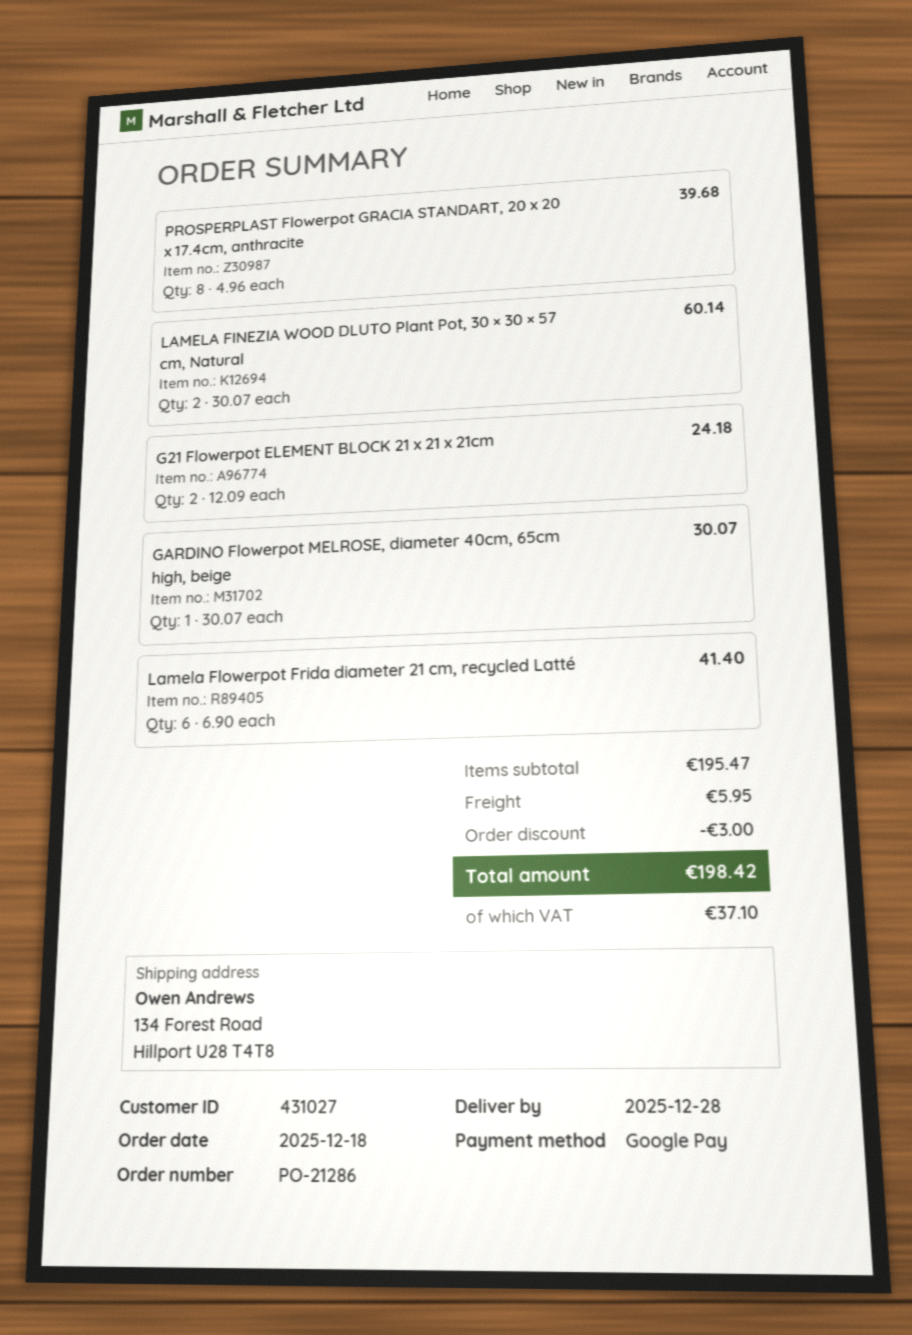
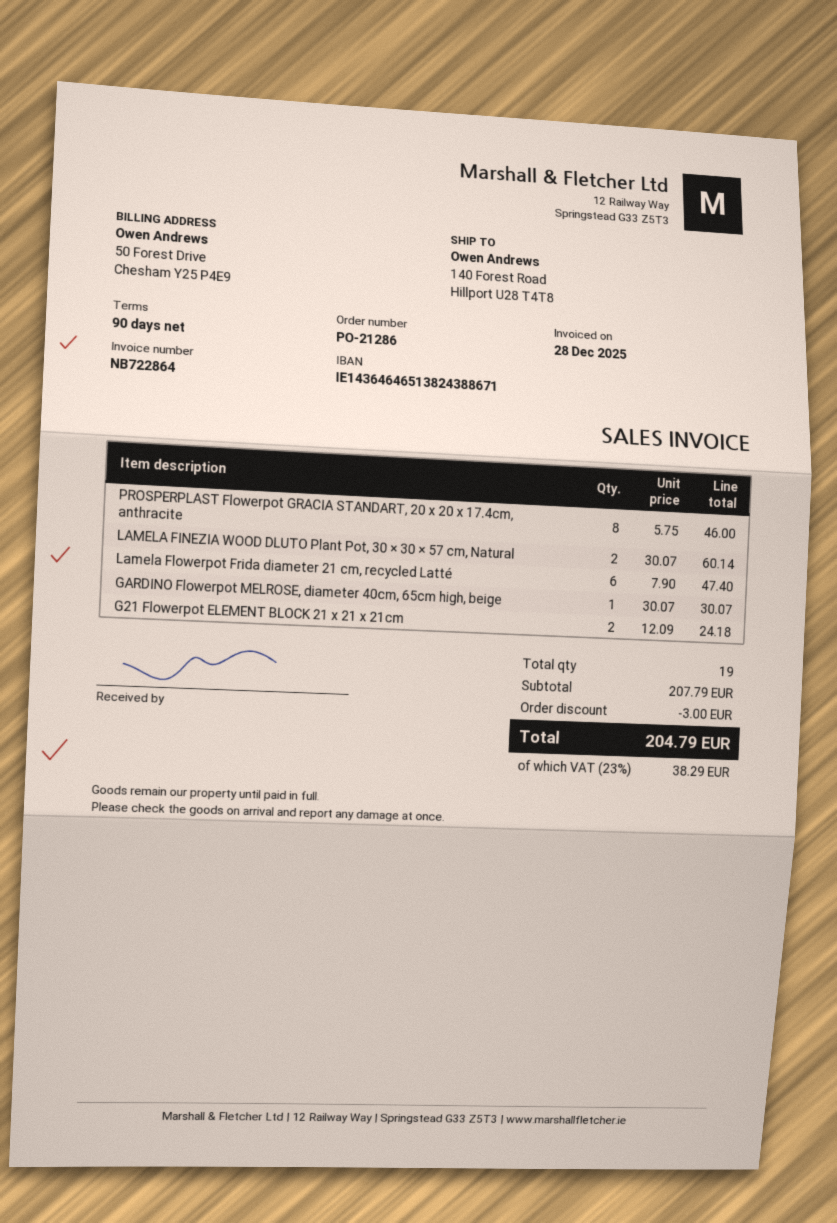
ship to: 134 Forest Road, Hillport U28 T4T8 -> 140 Forest Road, Hillport U28 T4T8
PROSPERPLAST Flowerpot GRACIA STANDART, 20 x 20 x 17.4cm, anthracite: 8 x 4.96 = 39.68 -> 8 x 5.75 = 46.00
Lamela Flowerpot Frida diameter 21 cm, recycled Latté: 6 x 6.90 = 41.40 -> 6 x 7.90 = 47.40
subtotal: 195.47 -> 207.79
shipping: 5.95 -> none
tax: 37.10 -> 38.29
total: 198.42 -> 204.79

